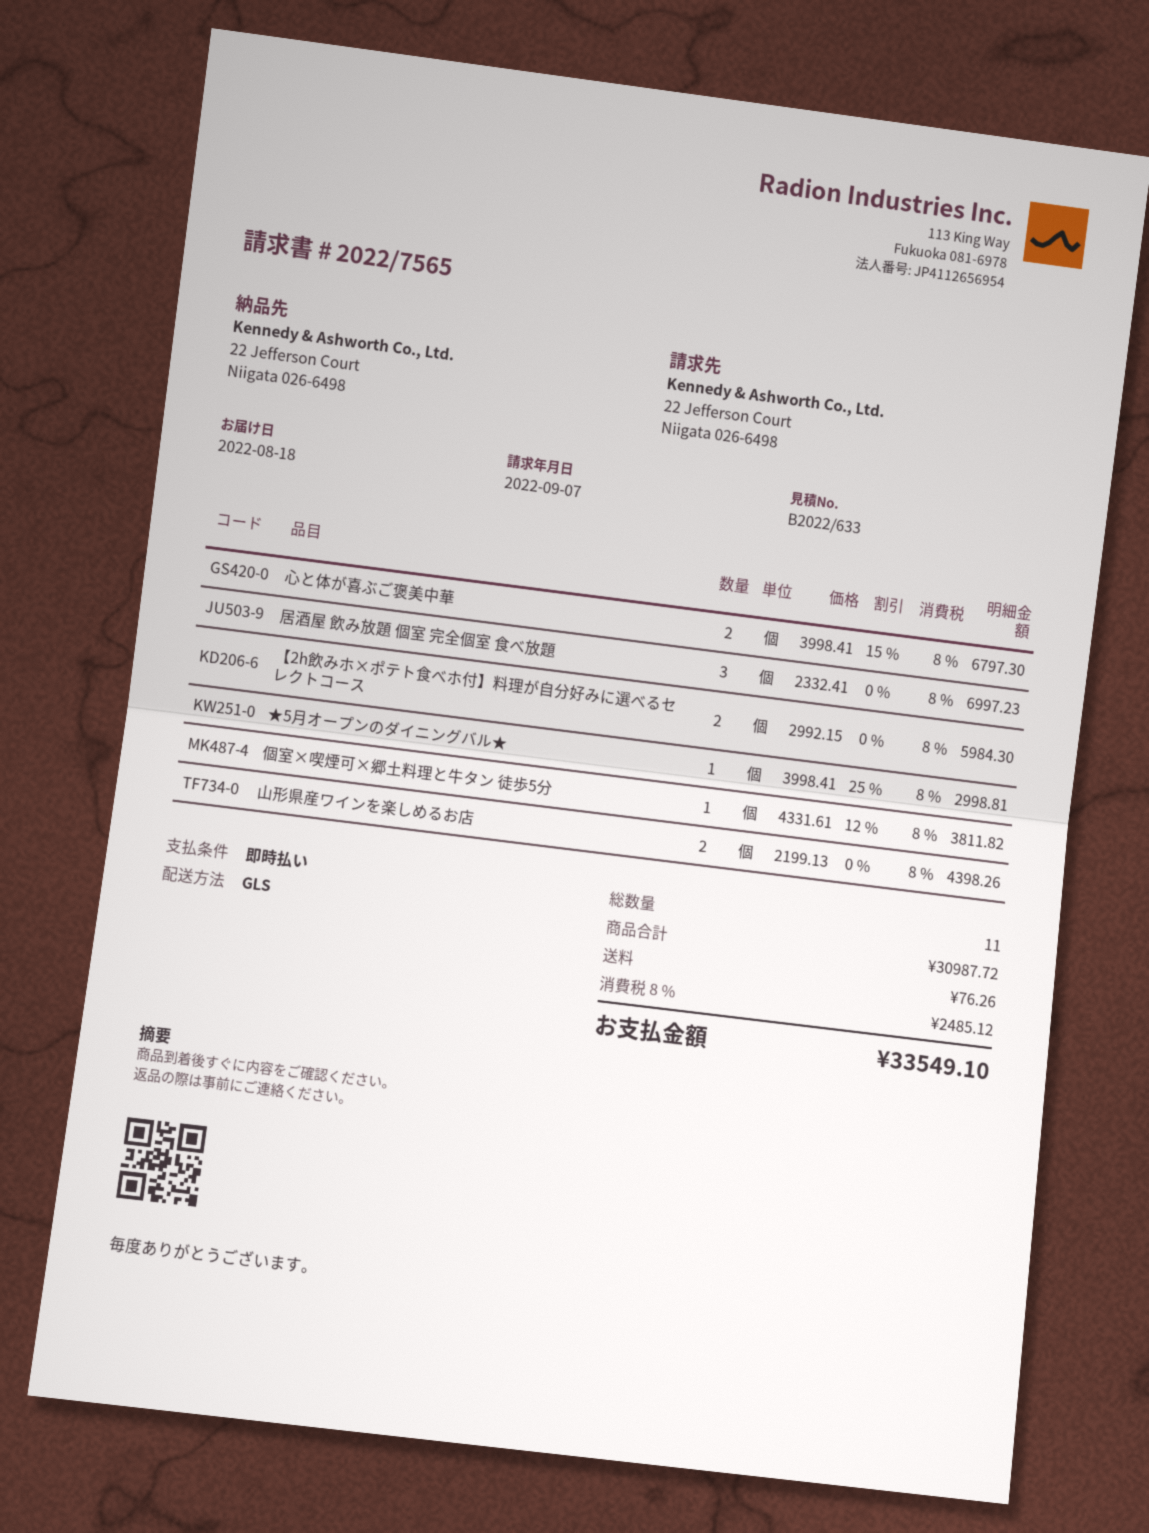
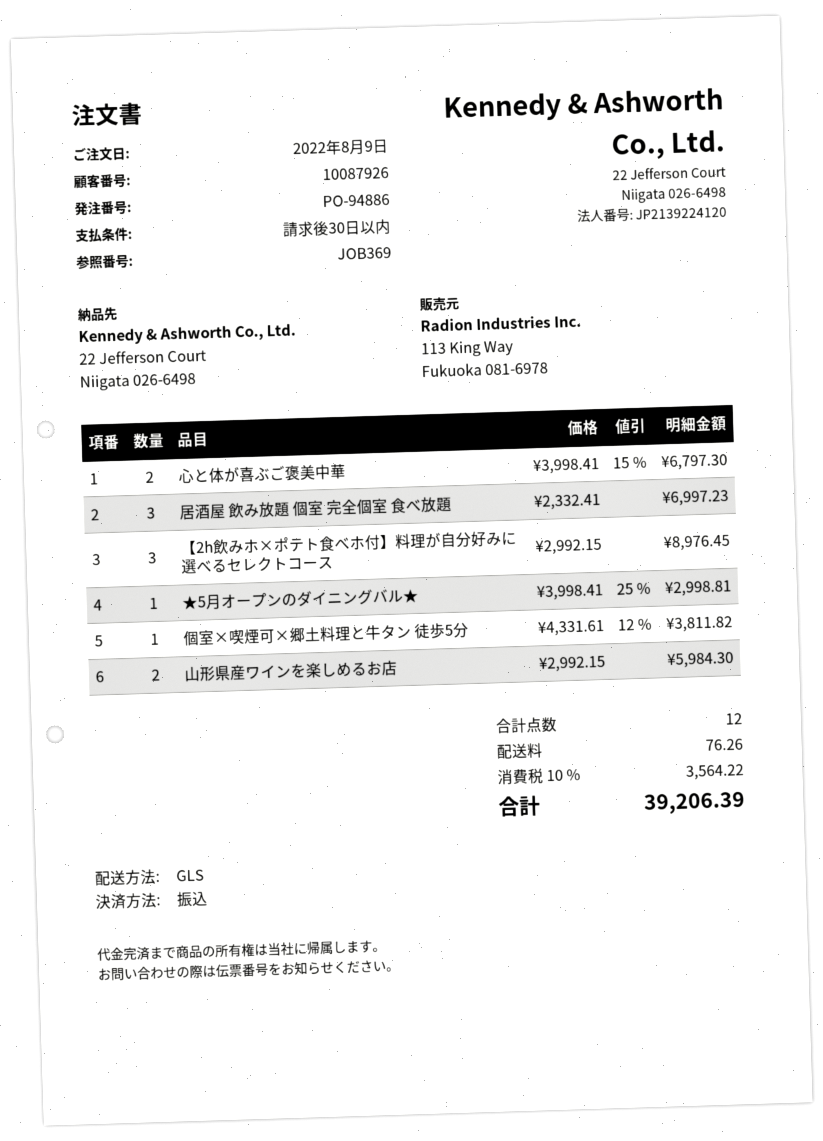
payment terms: on receipt -> 30 days
【2h飲みホ×ポテト食べホ付】料理が自分好みに選べるセレクトコース: 2 x 2992.15 = 5984.30 -> 3 x 2992.15 = 8976.45
山形県産ワインを楽しめるお店: 2 x 2199.13 = 4398.26 -> 2 x 2992.15 = 5984.30
total quantity: 11 -> 12
tax: 8% = 2485.12 -> 10% = 3564.22
total: 33549.10 -> 39206.39

